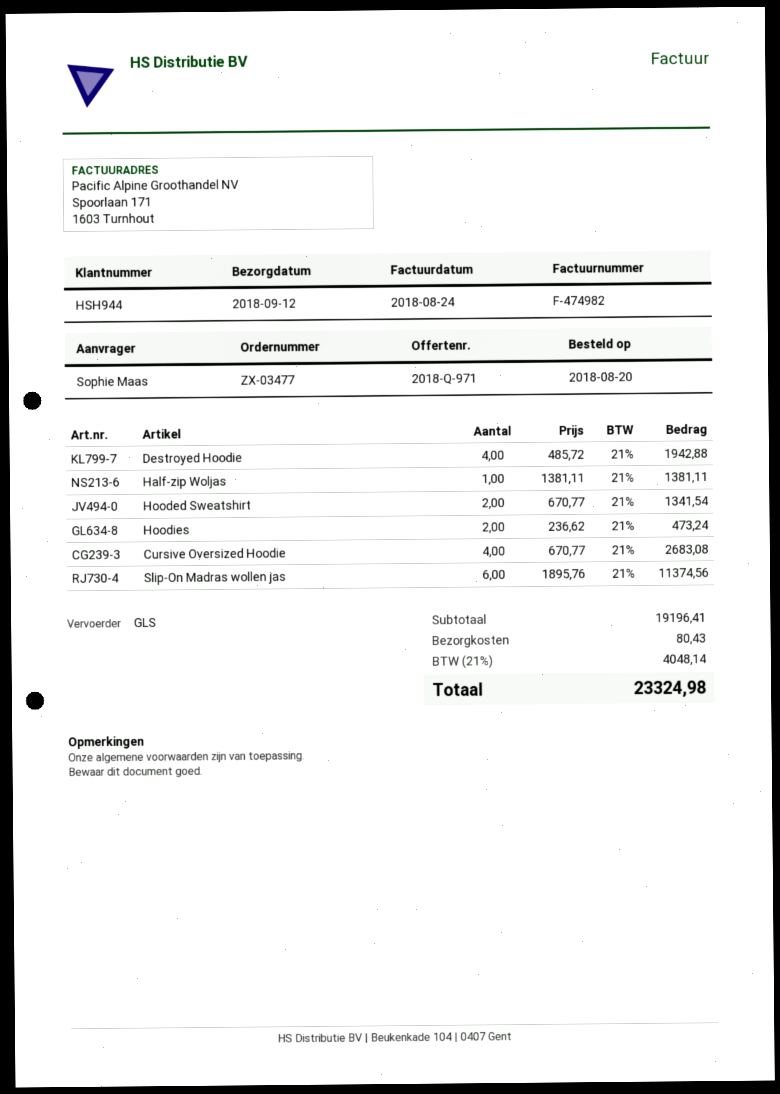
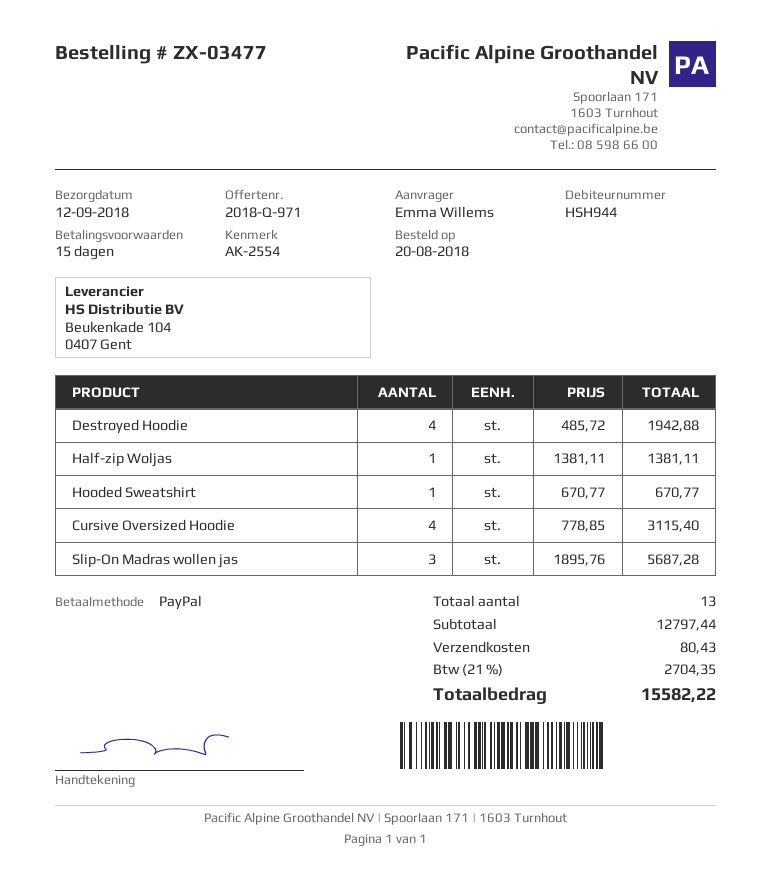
ordered by: Sophie Maas -> Emma Willems
Hooded Sweatshirt: 2 x 670.77 = 1341.54 -> 1 x 670.77 = 670.77
Hoodies: 2 x 236.62 = 473.24 -> none
Cursive Oversized Hoodie: 4 x 670.77 = 2683.08 -> 4 x 778.85 = 3115.40
Slip-On Madras wollen jas: 6 x 1895.76 = 11374.56 -> 3 x 1895.76 = 5687.28
subtotal: 19196.41 -> 12797.44
tax: 21% = 4048.14 -> 21% = 2704.35
total: 23324.98 -> 15582.22

